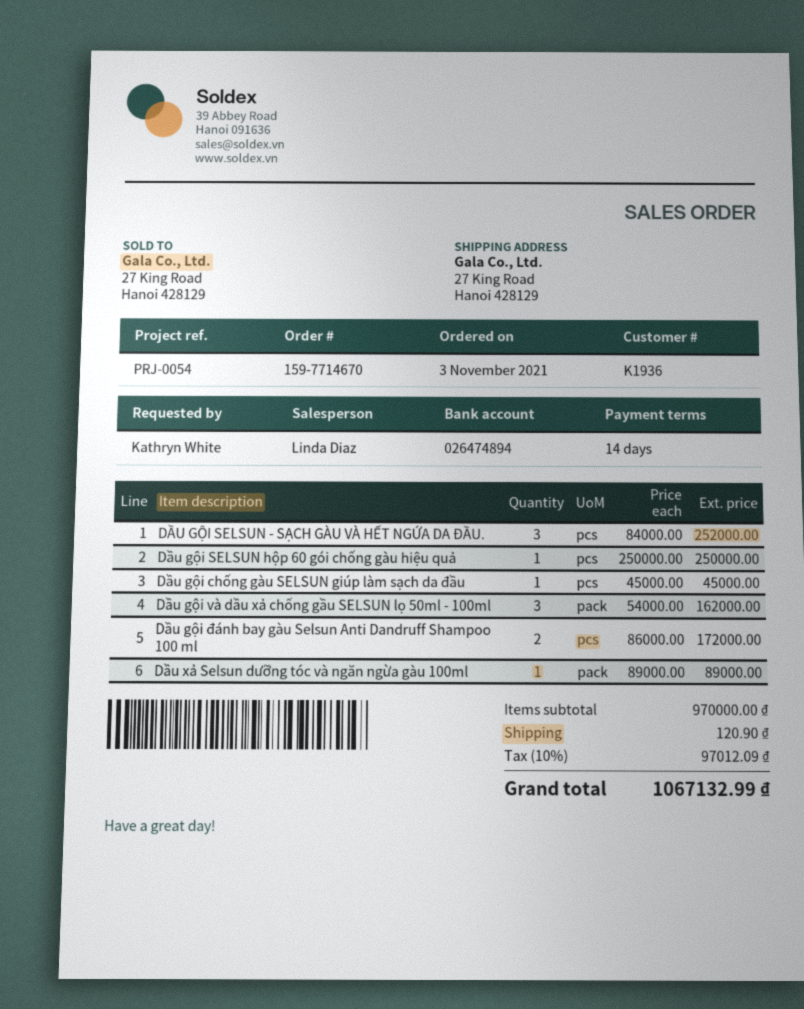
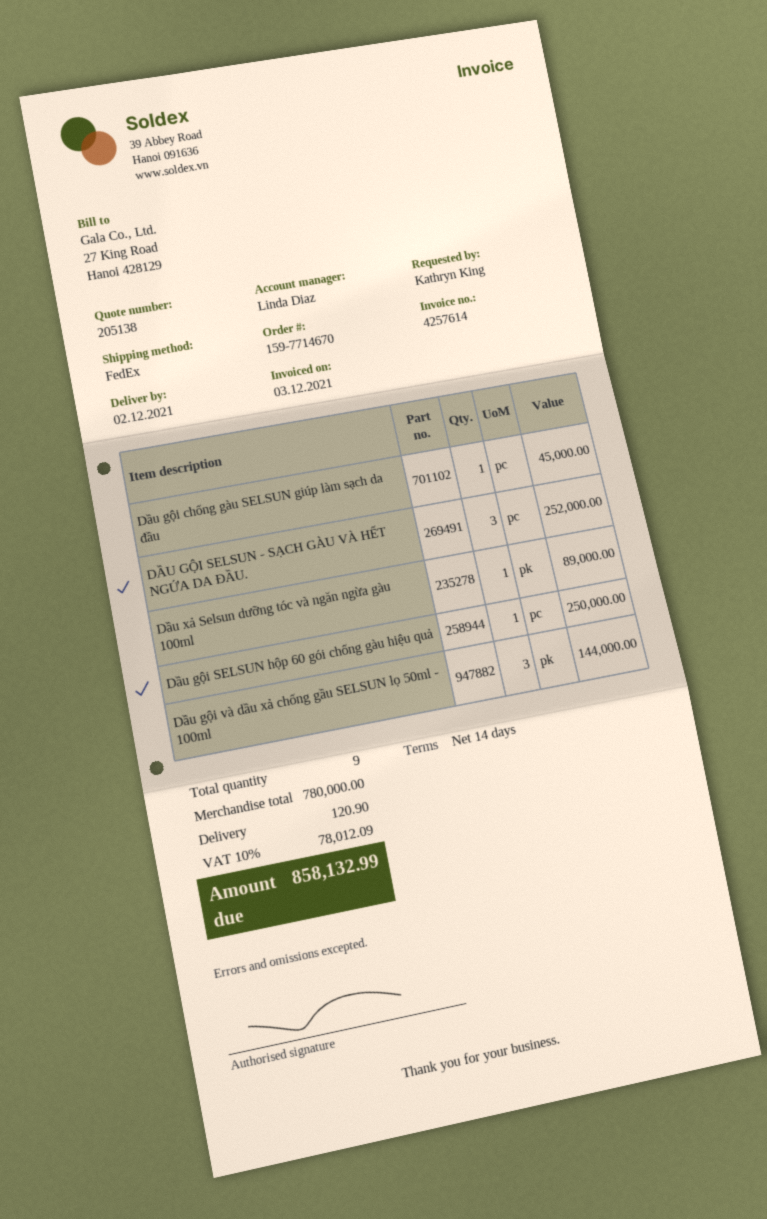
ordered by: Kathryn White -> Kathryn King
Dầu gội và dầu xả chống gầu SELSUN lọ 50ml - 100ml: 3 for 162000.00 -> 3 for 144000.00
Dầu gội đánh bay gàu Selsun Anti Dandruff Shampoo 100 ml: 2 for 172000.00 -> none
subtotal: 970000.00 -> 780000.00
tax: 10% = 97012.09 -> 10% = 78012.09
total: 1067132.99 -> 858132.99

